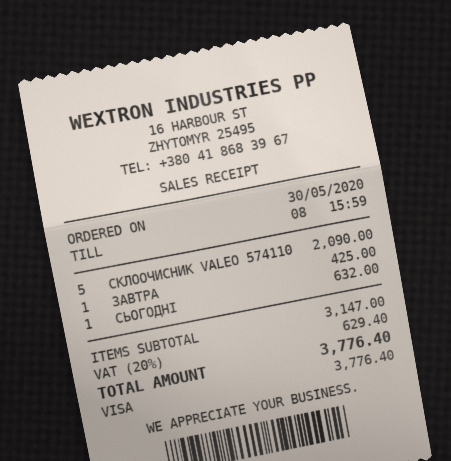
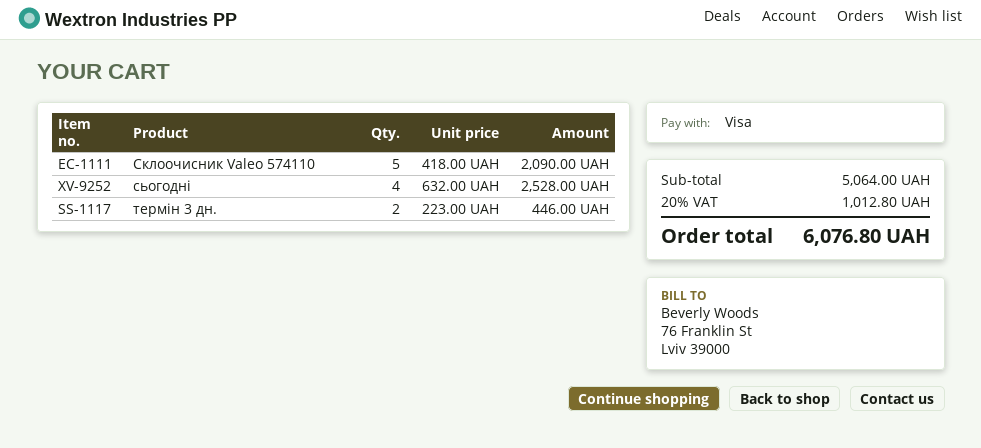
ЗАВТРА: 1 for 425.00 -> none
СЬОГОДНІ: 1 for 632.00 -> 4 for 2528.00
термін 3 дн.: none -> 2 for 446.00
subtotal: 3147.00 -> 5064.00
tax: 20% = 629.40 -> 20% = 1012.80
total: 3776.40 -> 6076.80

